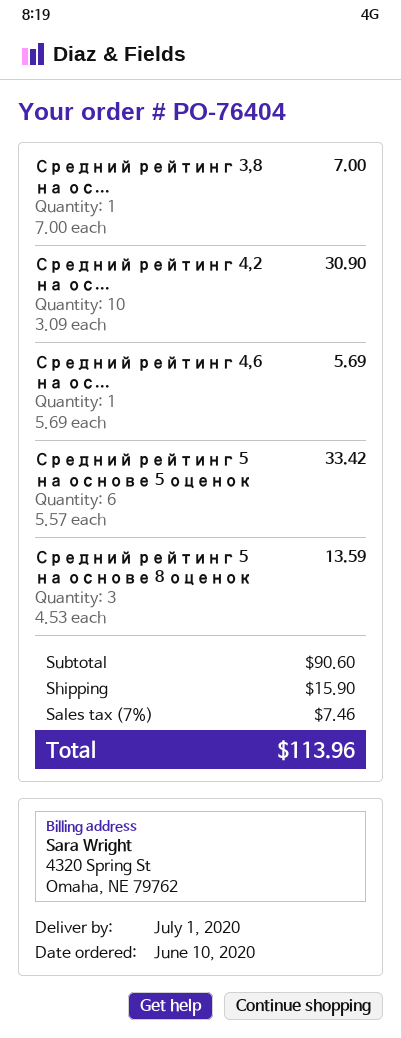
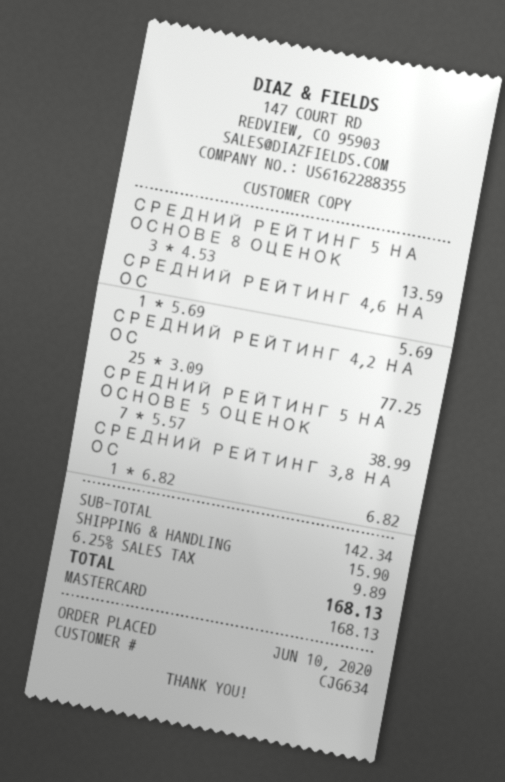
Средний рейтинг 3,8 на ос...: 1 x 7.00 = 7.00 -> 1 x 6.82 = 6.82
Средний рейтинг 4,2 на ос...: 10 x 3.09 = 30.90 -> 25 x 3.09 = 77.25
Средний рейтинг 5 на основе 5 оценок: 6 x 5.57 = 33.42 -> 7 x 5.57 = 38.99
subtotal: 90.60 -> 142.34
tax: 7% = 7.46 -> 6.25% = 9.89
total: 113.96 -> 168.13

